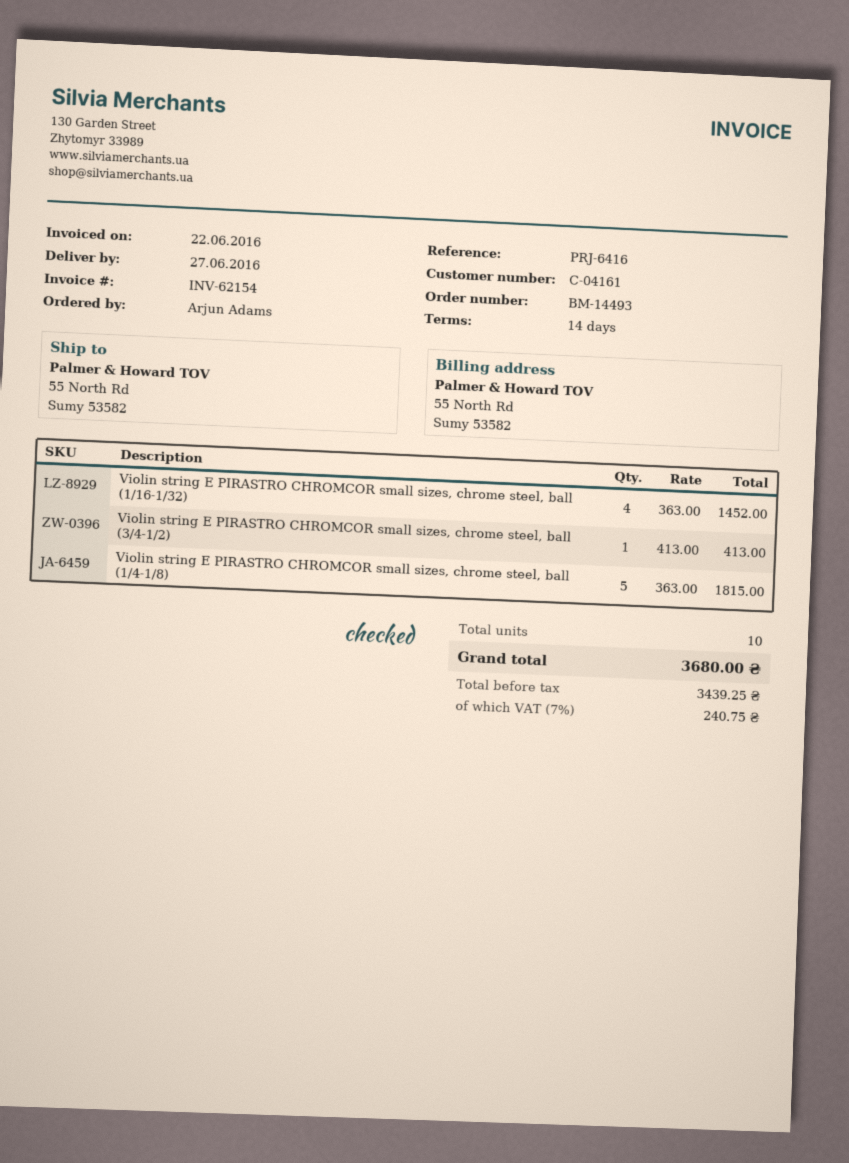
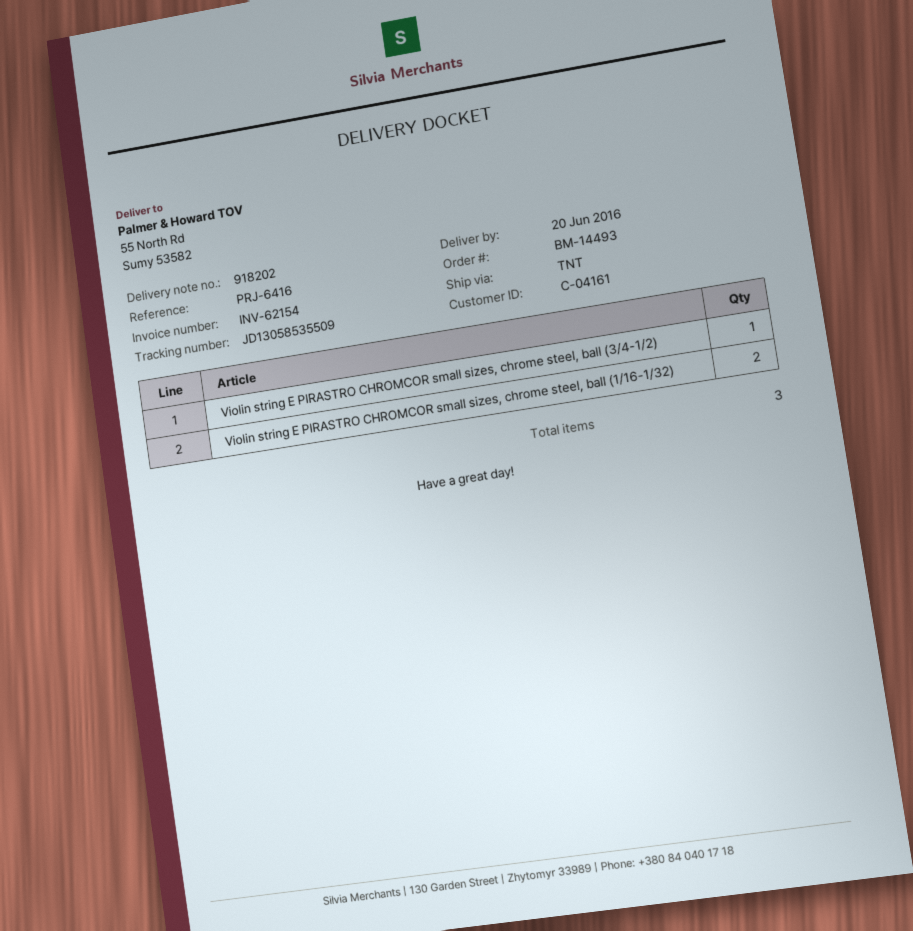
delivery date: 2016-06-27 -> 2016-06-20
Violin string E PIRASTRO CHROMCOR small sizes, chrome steel, ball (1/16-1/32): 4 -> 2
Violin string E PIRASTRO CHROMCOR small sizes, chrome steel, ball (1/4-1/8): 5 -> none
total quantity: 10 -> 3

